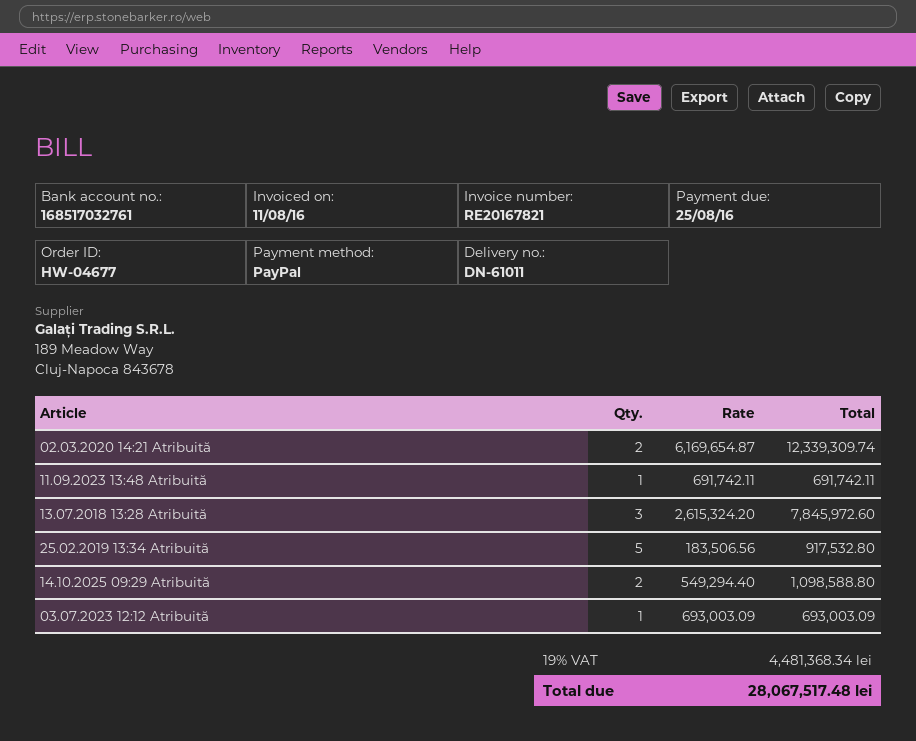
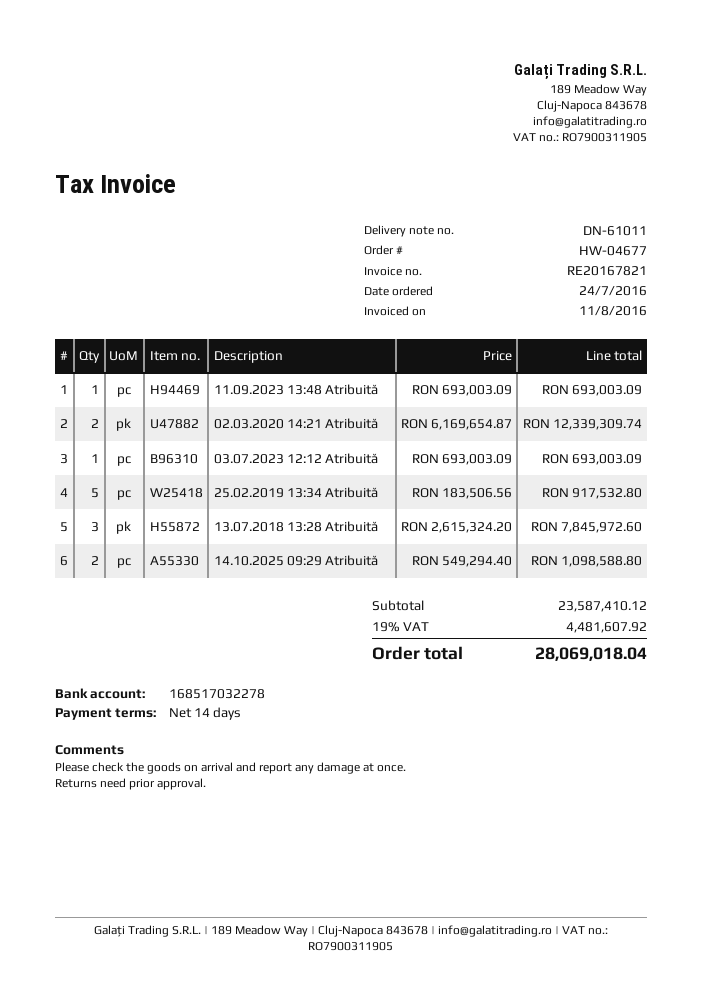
bank account: 168517032761 -> 168517032278
11.09.2023 13:48 Atribuită: 1 x 691742.11 = 691742.11 -> 1 x 693003.09 = 693003.09
tax: 19% = 4481368.34 -> 19% = 4481607.92
total: 28067517.48 -> 28069018.04

